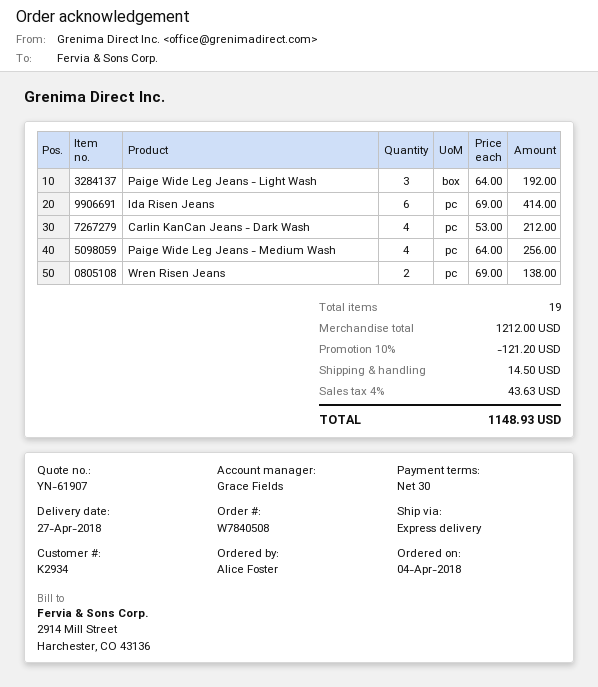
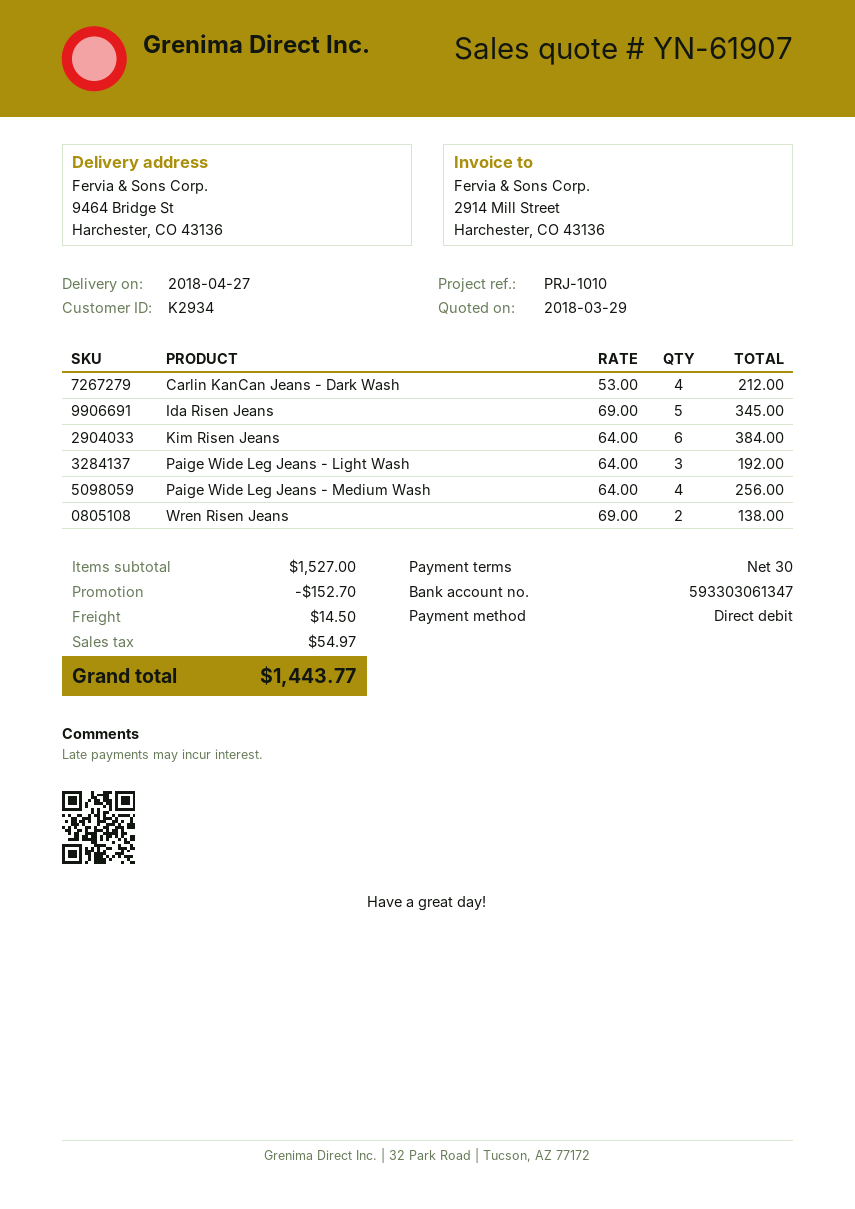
Ida Risen Jeans: 6 x 69.00 = 414.00 -> 5 x 69.00 = 345.00
Kim Risen Jeans: none -> 6 x 64.00 = 384.00
subtotal: 1212.00 -> 1527.00
discount: 121.20 -> 152.70
tax: 43.63 -> 54.97
total: 1148.93 -> 1443.77

